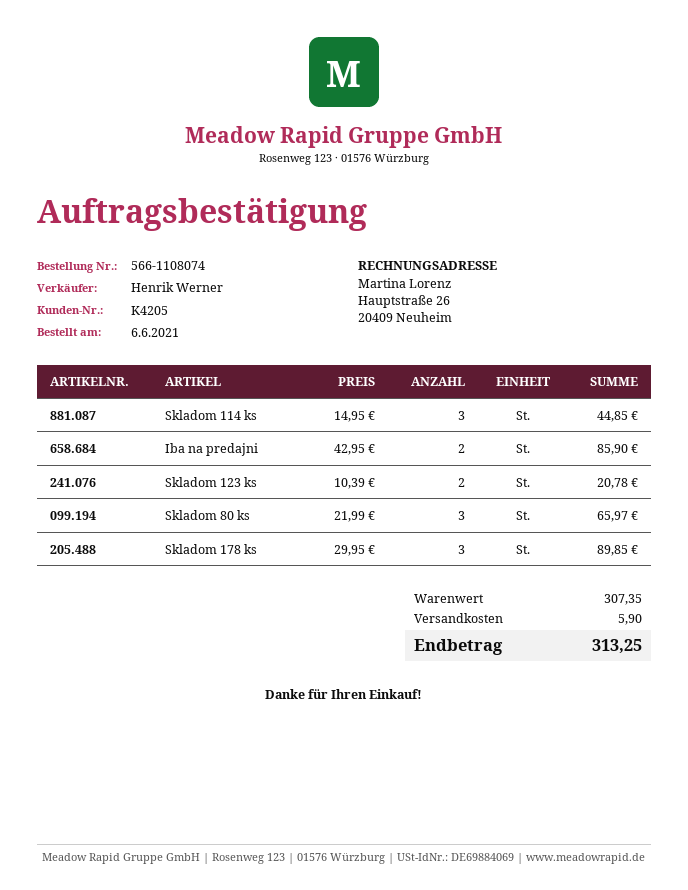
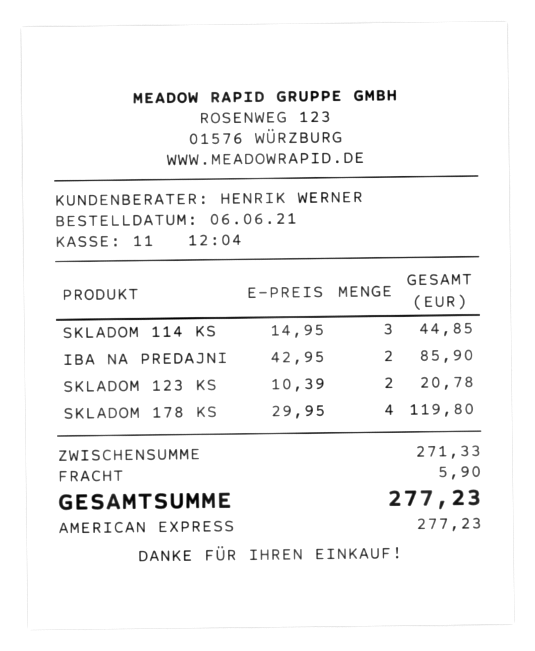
Skladom 80 ks: 3 x 21.99 = 65.97 -> none
Skladom 178 ks: 3 x 29.95 = 89.85 -> 4 x 29.95 = 119.80
subtotal: 307.35 -> 271.33
total: 313.25 -> 277.23

